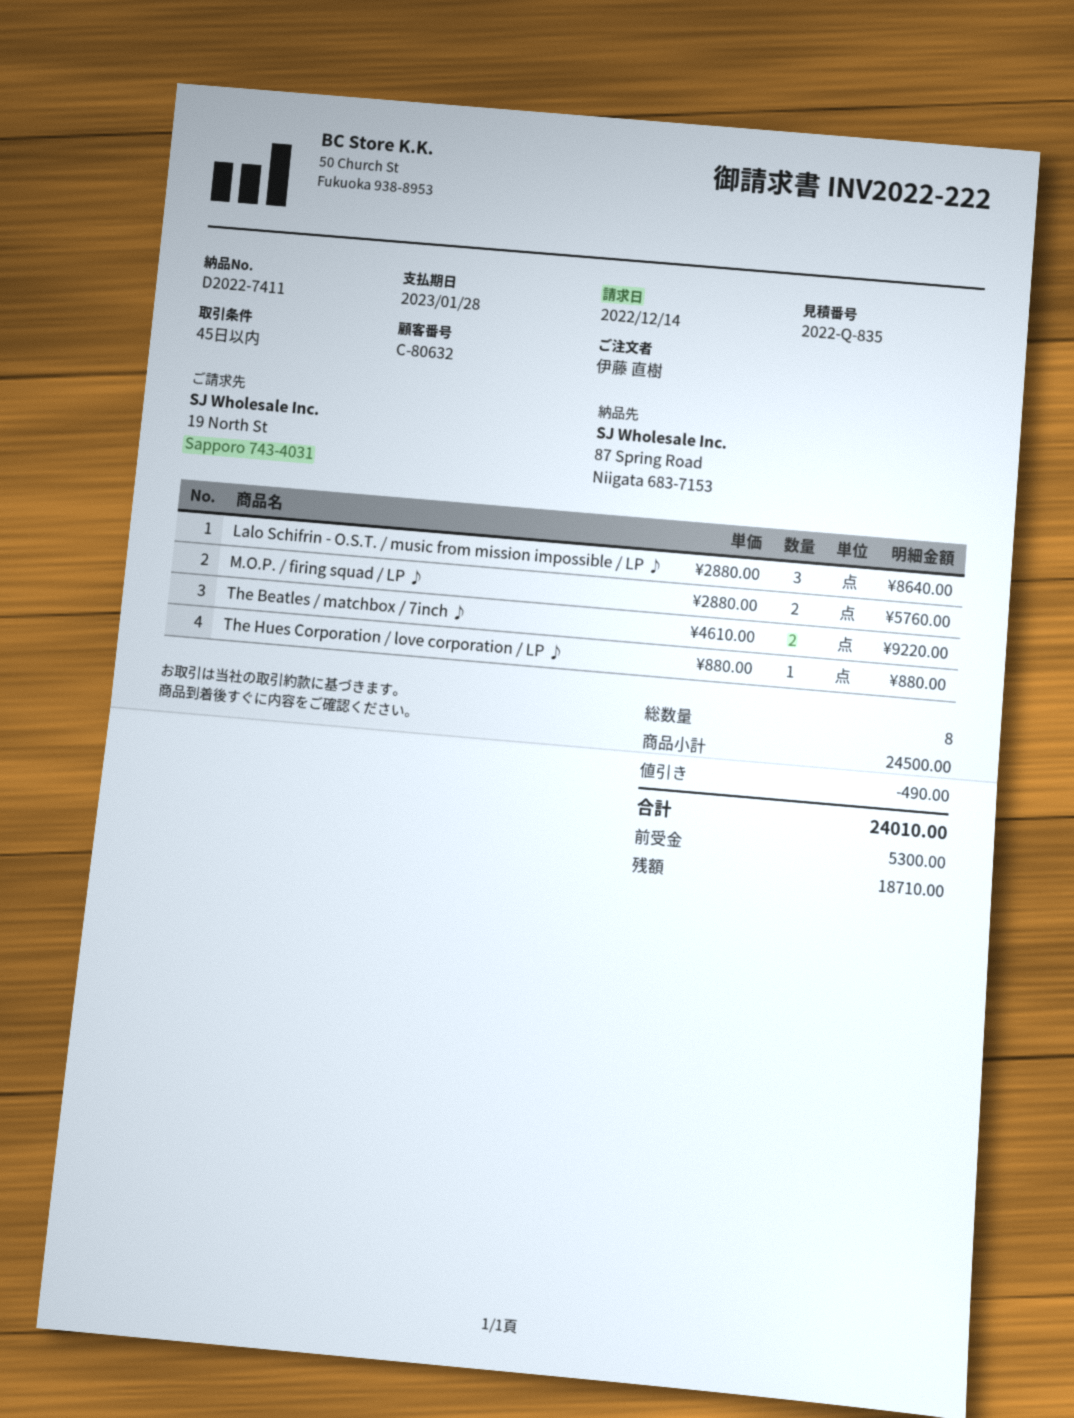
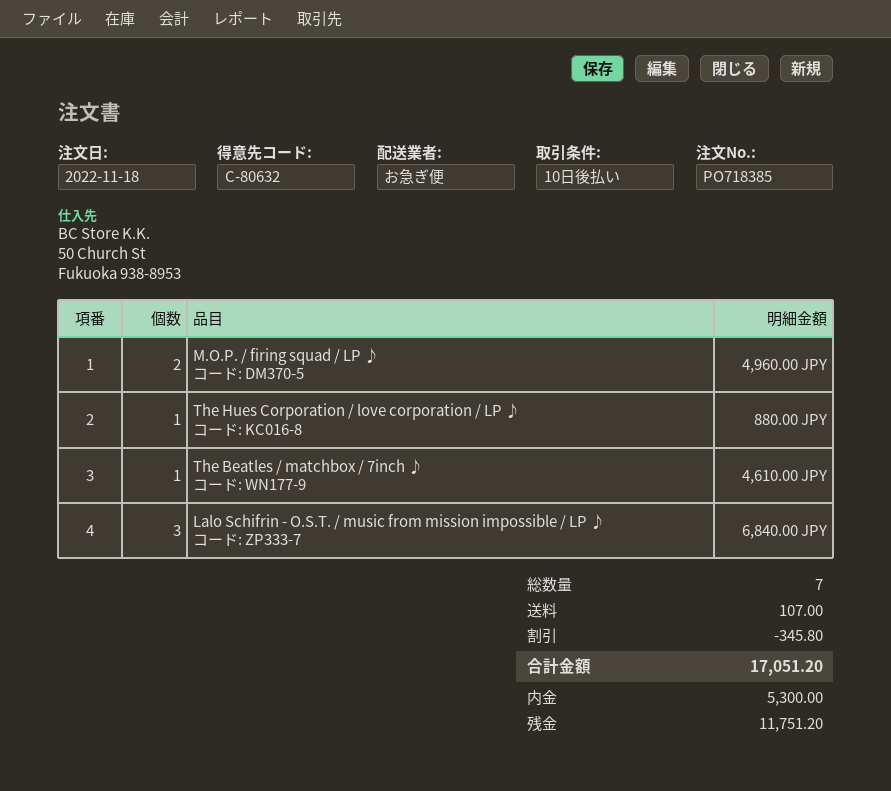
payment terms: 45 days -> 10 days
Lalo Schifrin - O.S.T. / music from mission impossible / LP ♪: 3 for 8640.00 -> 3 for 6840.00
M.O.P. / firing squad / LP ♪: 2 for 5760.00 -> 2 for 4960.00
The Beatles / matchbox / 7inch ♪: 2 for 9220.00 -> 1 for 4610.00
total quantity: 8 -> 7
discount: 490.00 -> 345.80
shipping: none -> 107.00
total: 24010.00 -> 17051.20
balance: 18710.00 -> 11751.20

